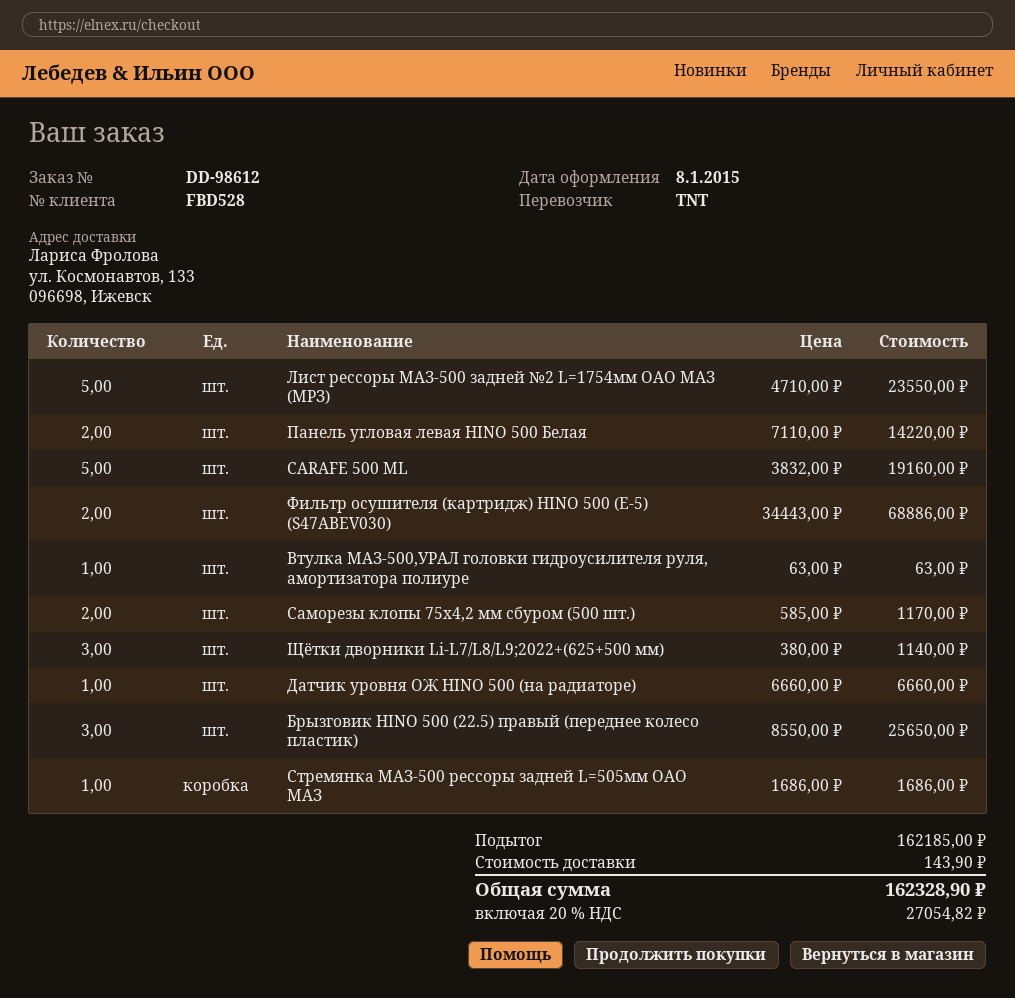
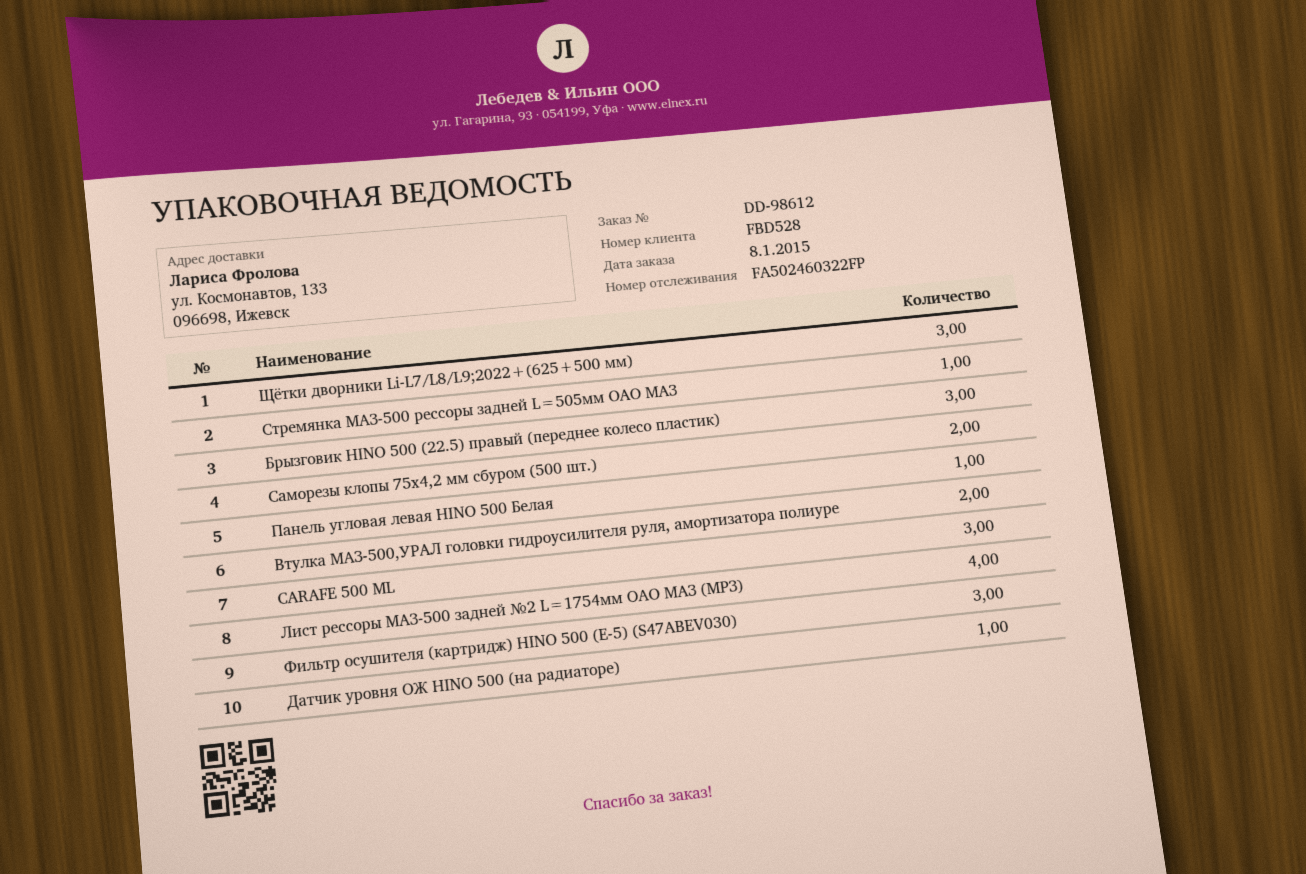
Лист рессоры МАЗ-500 задней №2 L=1754мм ОАО МАЗ (МРЗ): 5 -> 4
Панель угловая левая HINO 500 Белая: 2 -> 1
CARAFE 500 ML: 5 -> 3
Фильтр осушителя (картридж) HINO 500 (E-5) (S47ABEV030): 2 -> 3
Втулка МАЗ-500,УРАЛ головки гидроусилителя руля, амортизатора полиуре: 1 -> 2

